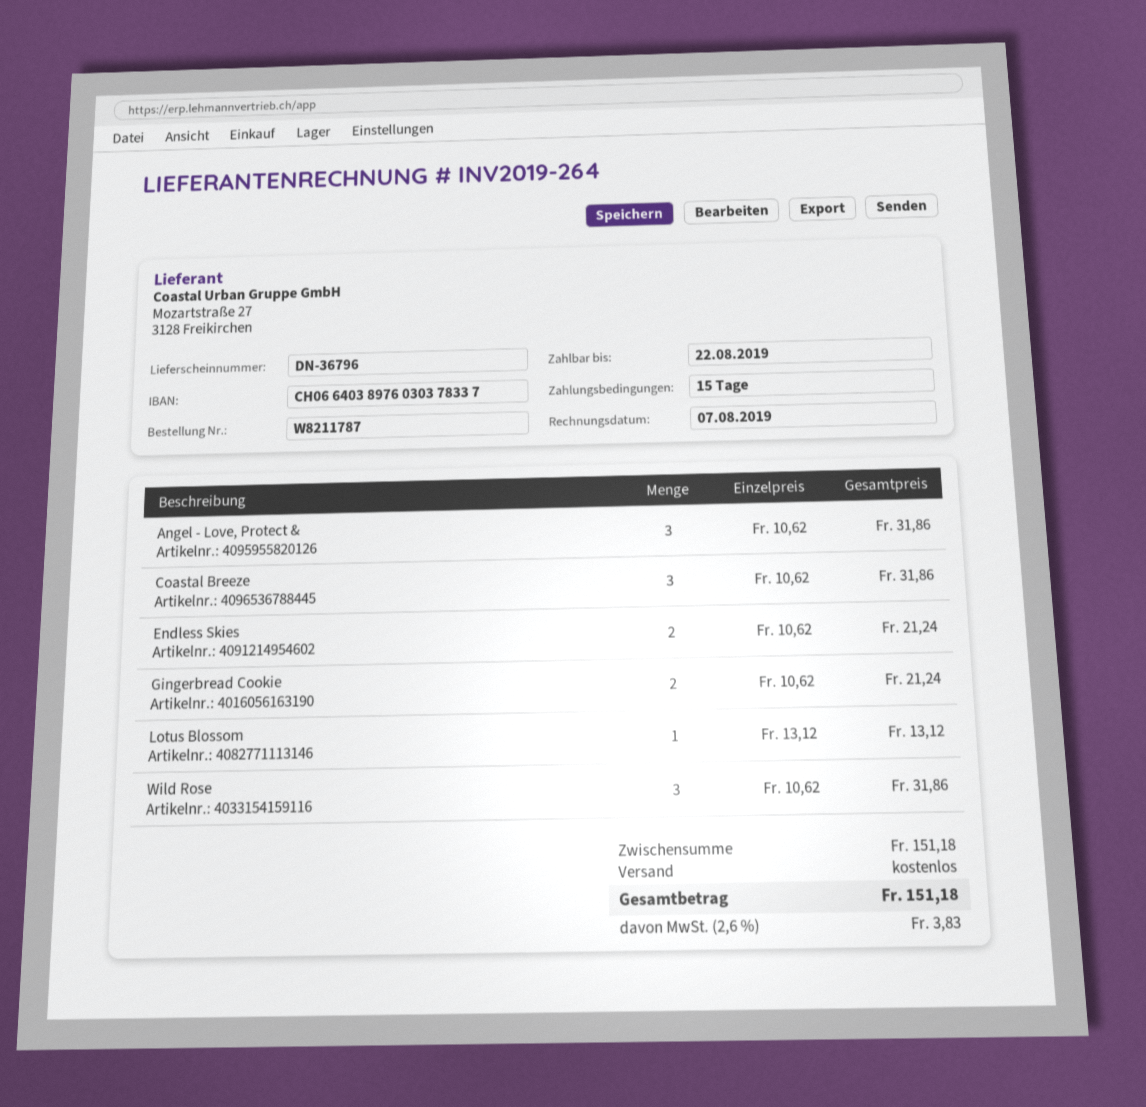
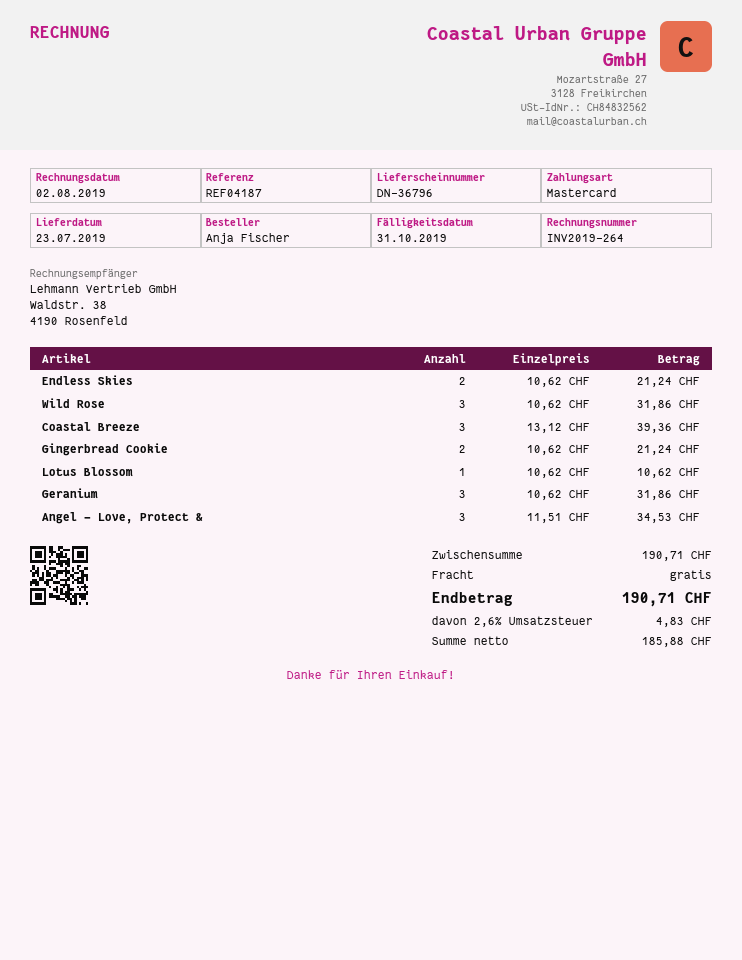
invoice date: 2019-08-07 -> 2019-08-02
due date: 2019-08-22 -> 2019-10-31
Angel - Love, Protect &: 3 x 10.62 = 31.86 -> 3 x 11.51 = 34.53
Coastal Breeze: 3 x 10.62 = 31.86 -> 3 x 13.12 = 39.36
Lotus Blossom: 1 x 13.12 = 13.12 -> 1 x 10.62 = 10.62
Geranium: none -> 3 x 10.62 = 31.86
subtotal: 151.18 -> 190.71
tax: 2.6% = 3.83 -> 2.6% = 4.83
total: 151.18 -> 190.71

